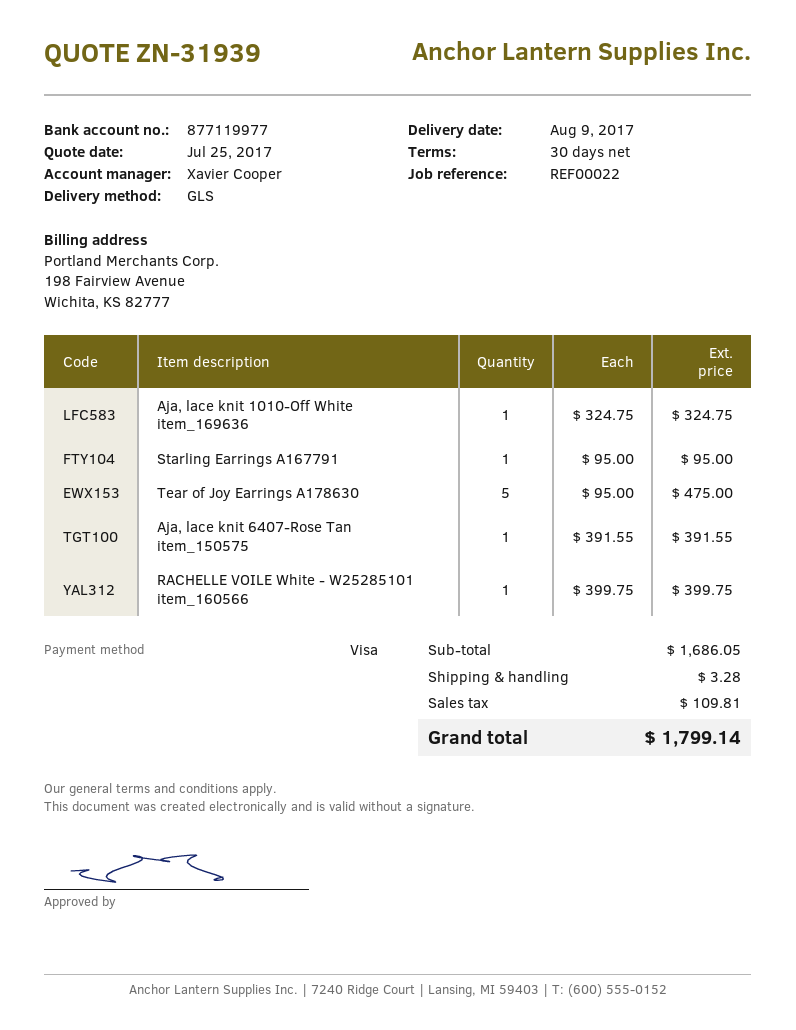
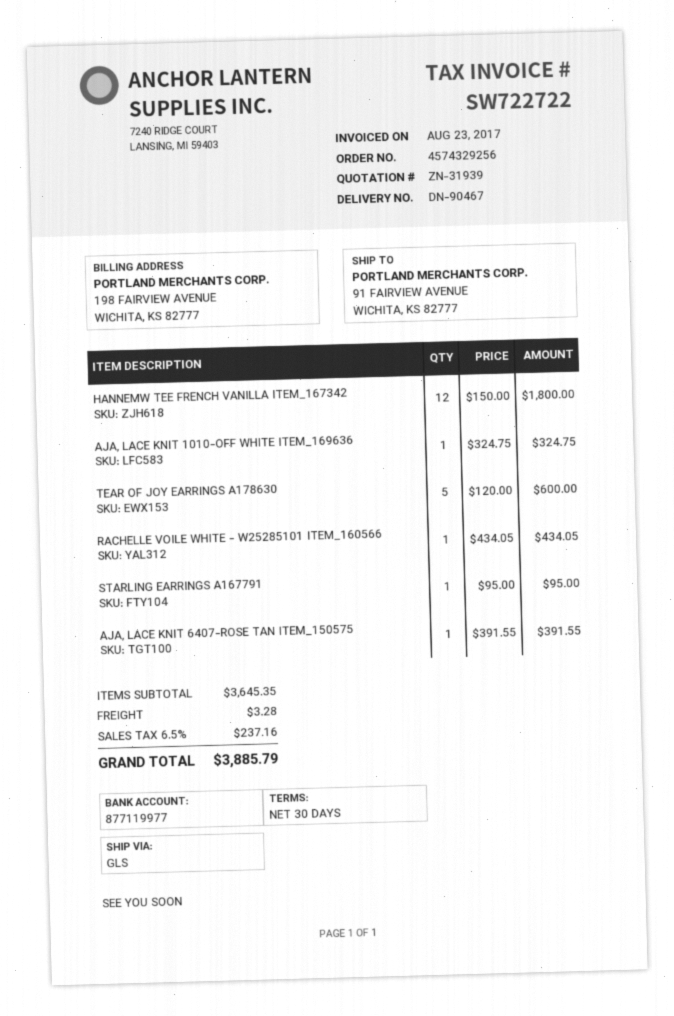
Tear of Joy Earrings A178630: 5 x 95.00 = 475.00 -> 5 x 120.00 = 600.00
RACHELLE VOILE White - W25285101 item_160566: 1 x 399.75 = 399.75 -> 1 x 434.05 = 434.05
HANNEMW TEE FRENCH VANILLA ITEM_167342: none -> 12 x 150.00 = 1800.00
subtotal: 1686.05 -> 3645.35
tax: 109.81 -> 237.16
total: 1799.14 -> 3885.79

